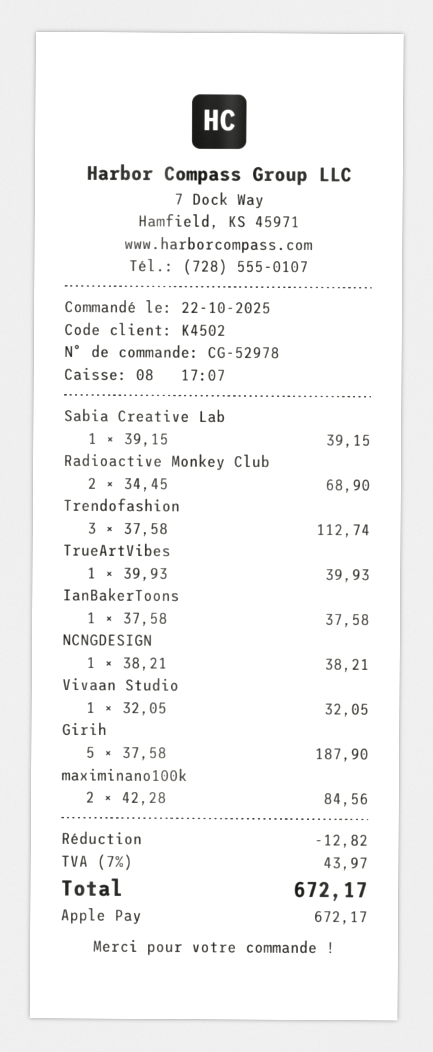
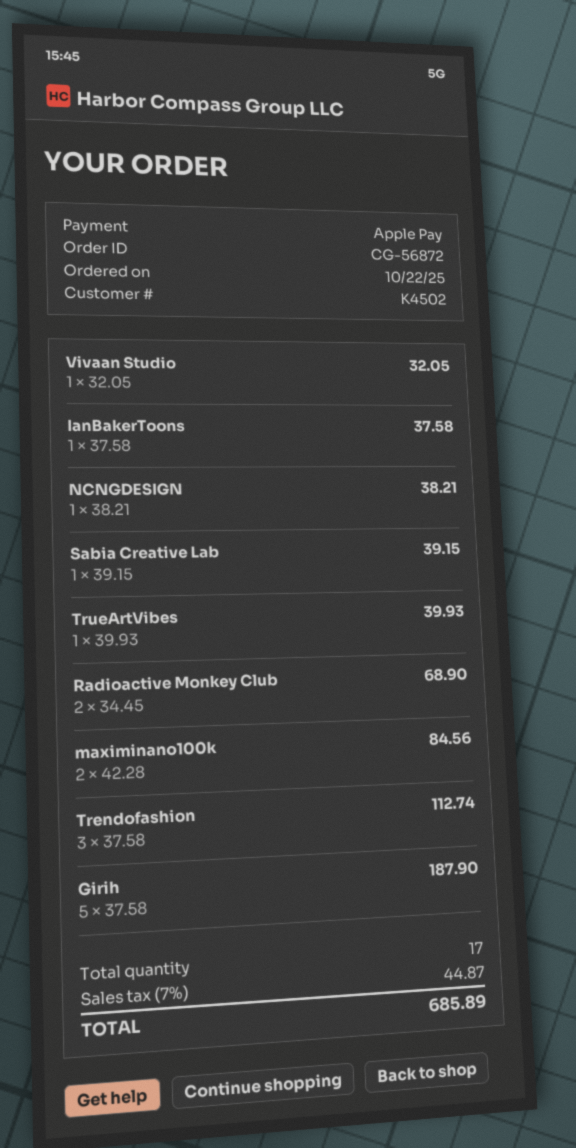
order number: CG-52978 -> CG-56872
discount: 12.82 -> none
tax: 7% = 43.97 -> 7% = 44.87
total: 672.17 -> 685.89

